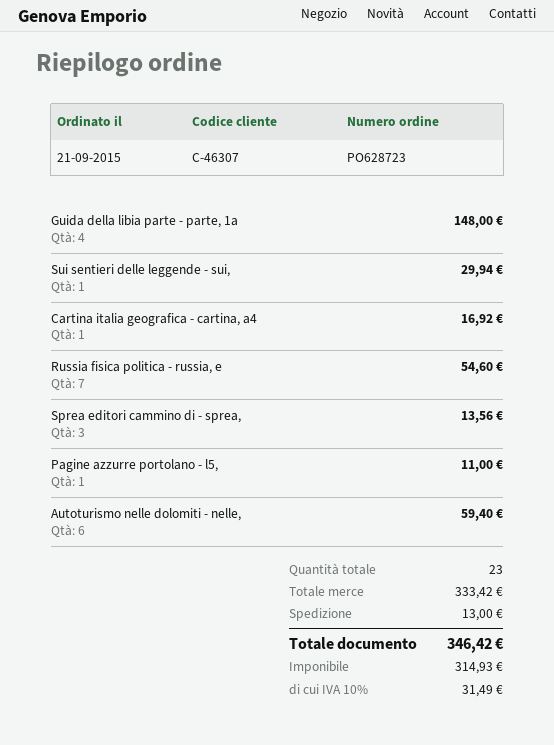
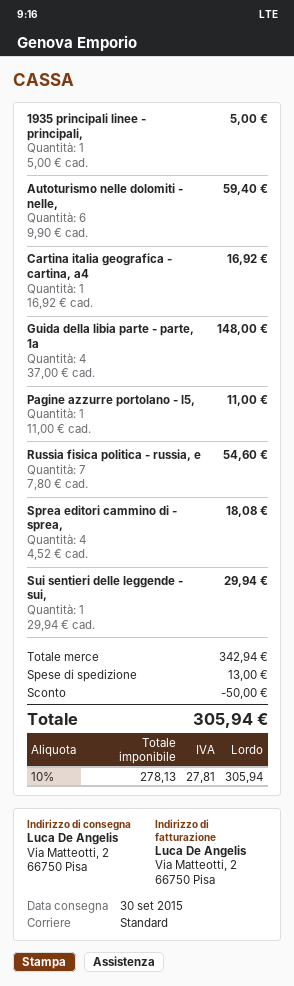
Sprea editori cammino di - sprea,: 3 for 13.56 -> 4 for 18.08
1935 principali linee - principali,: none -> 1 for 5.00
subtotal: 333.42 -> 342.94
discount: none -> 50.00
net: 314.93 -> 278.13
tax: 10% = 31.49 -> 10% = 27.81
total: 346.42 -> 305.94

